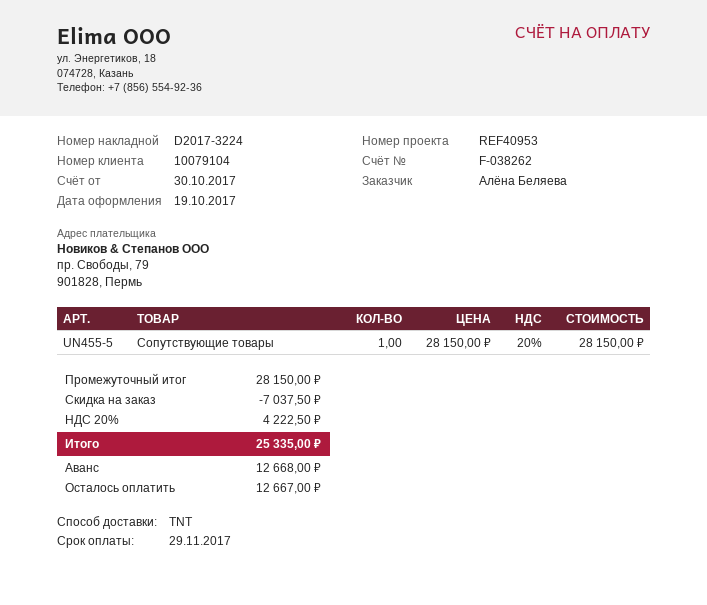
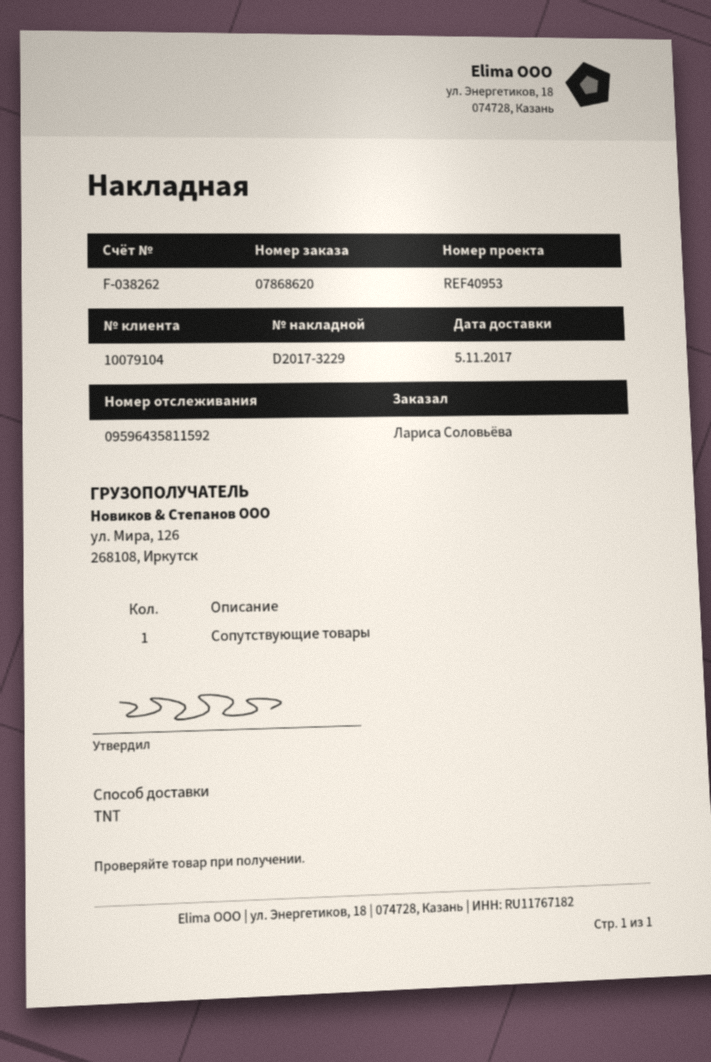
delivery note number: D2017-3224 -> D2017-3229
ordered by: Алёна Беляева -> Лариса Соловьёва

